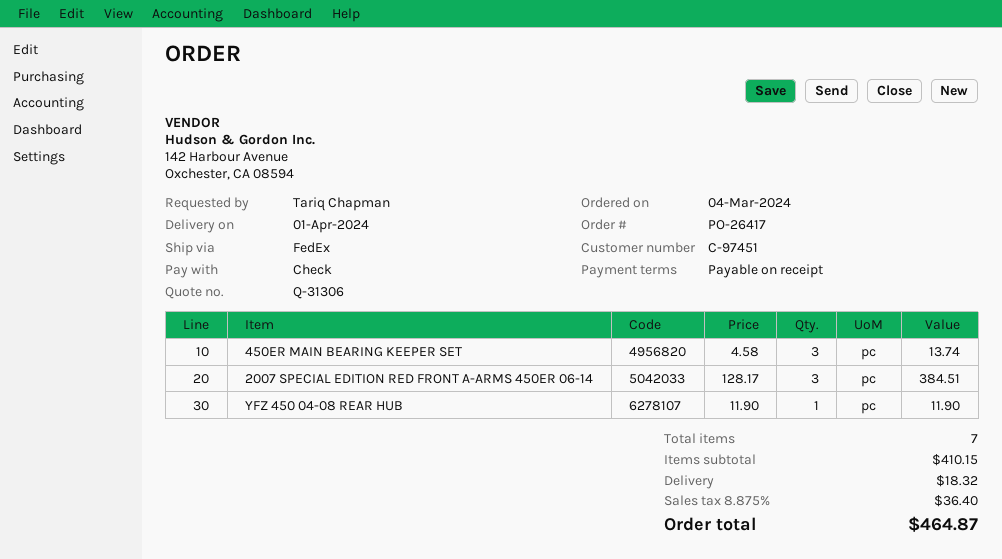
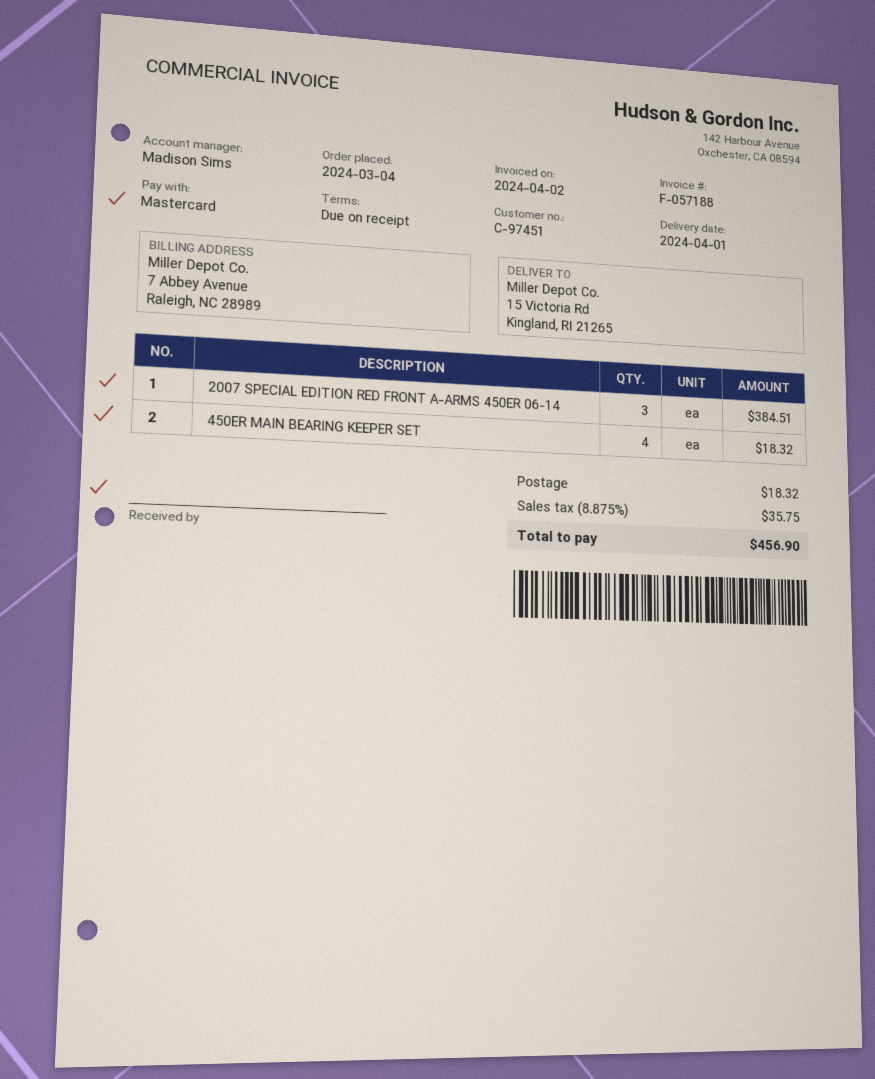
payment method: cheque -> Mastercard
450ER MAIN BEARING KEEPER SET: 3 for 13.74 -> 4 for 18.32
YFZ 450 04-08 REAR HUB: 1 for 11.90 -> none
tax: 8.875% = 36.40 -> 8.875% = 35.75
total: 464.87 -> 456.90

